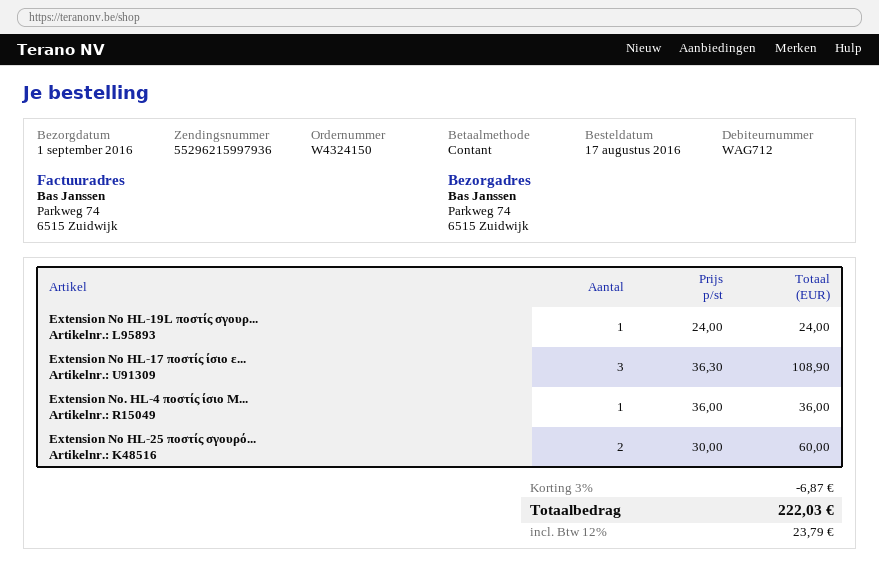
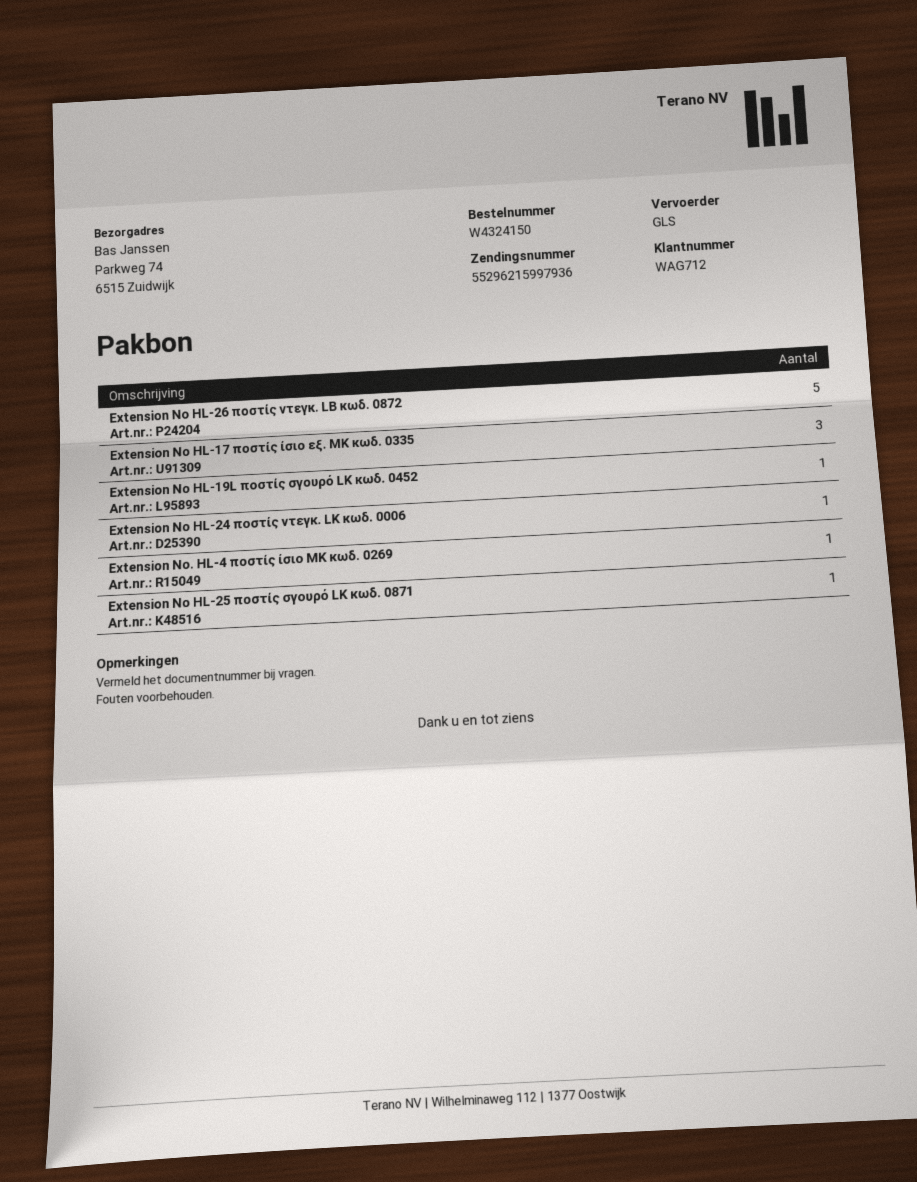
Extension No HL-25 ποστίς σγουρό...: 2 -> 1
Extension No HL-26 ποστίς ντεγκ. LB κωδ. 0872: none -> 5
Extension No HL-24 ποστίς ντεγκ. LK κωδ. 0006: none -> 1

